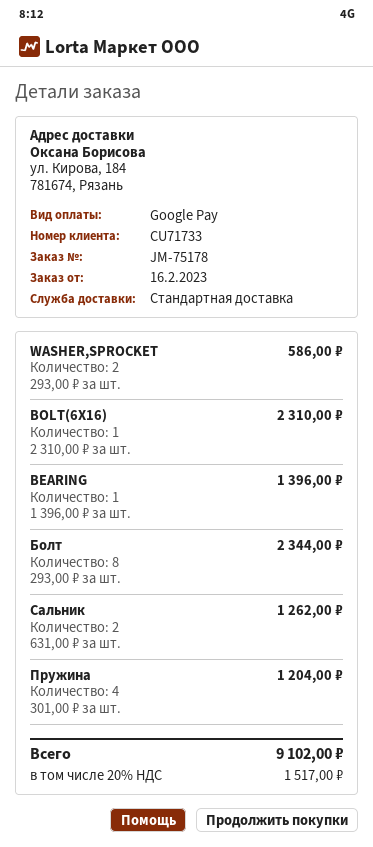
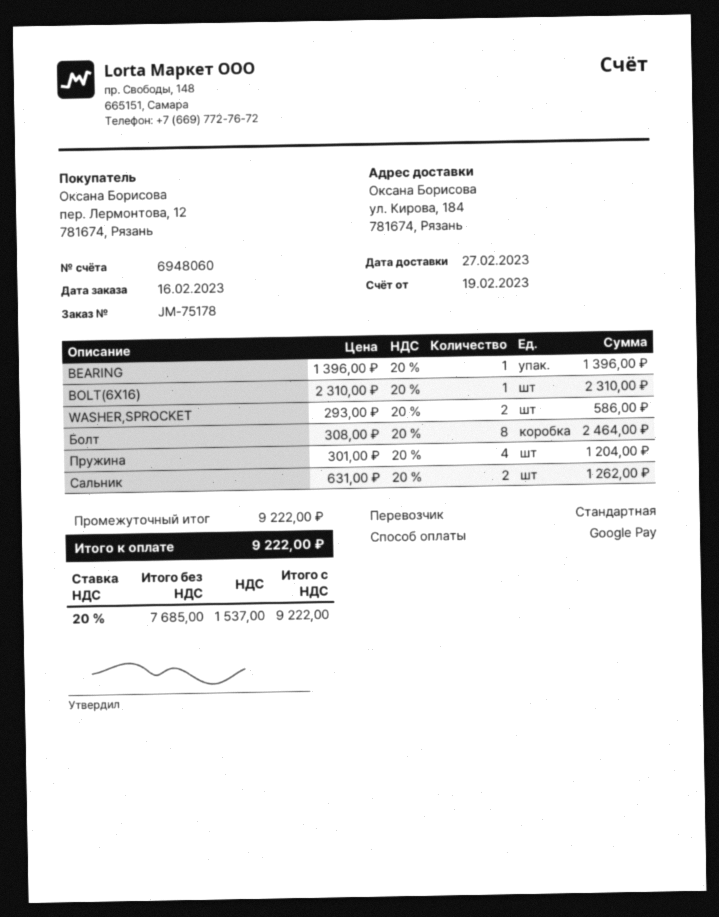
Болт: 8 x 293.00 = 2344.00 -> 8 x 308.00 = 2464.00
tax: 20% = 1517.00 -> 20% = 1537.00
total: 9102.00 -> 9222.00

